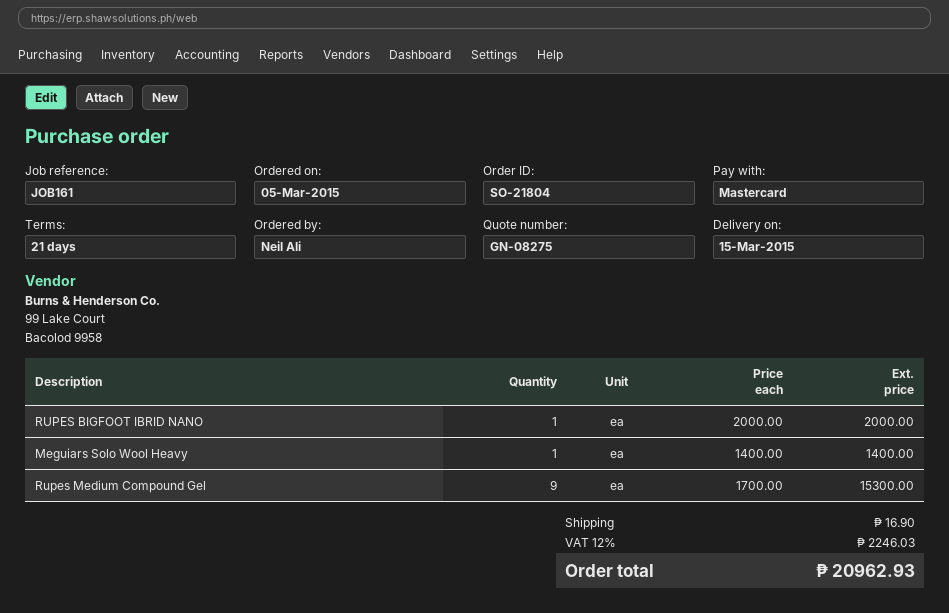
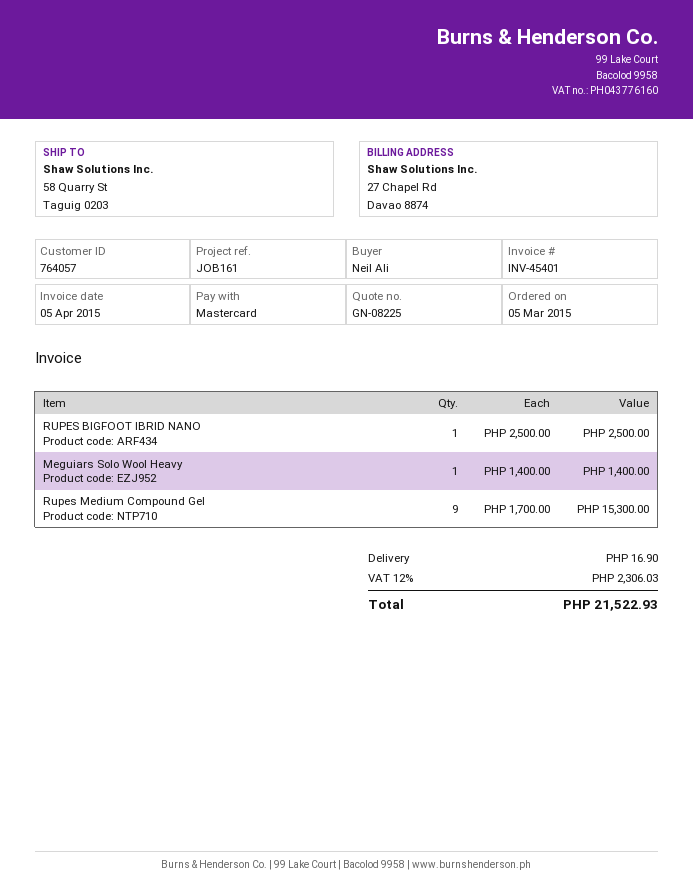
quote number: GN-08275 -> GN-08225
RUPES BIGFOOT IBRID NANO: 1 x 2000.00 = 2000.00 -> 1 x 2500.00 = 2500.00
tax: 12% = 2246.03 -> 12% = 2306.03
total: 20962.93 -> 21522.93

